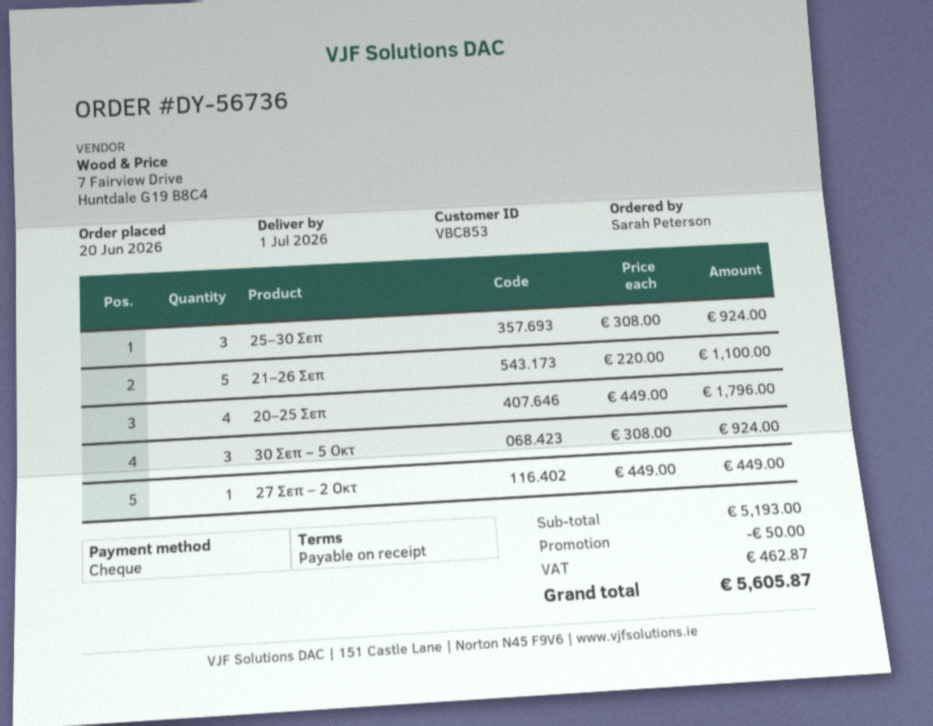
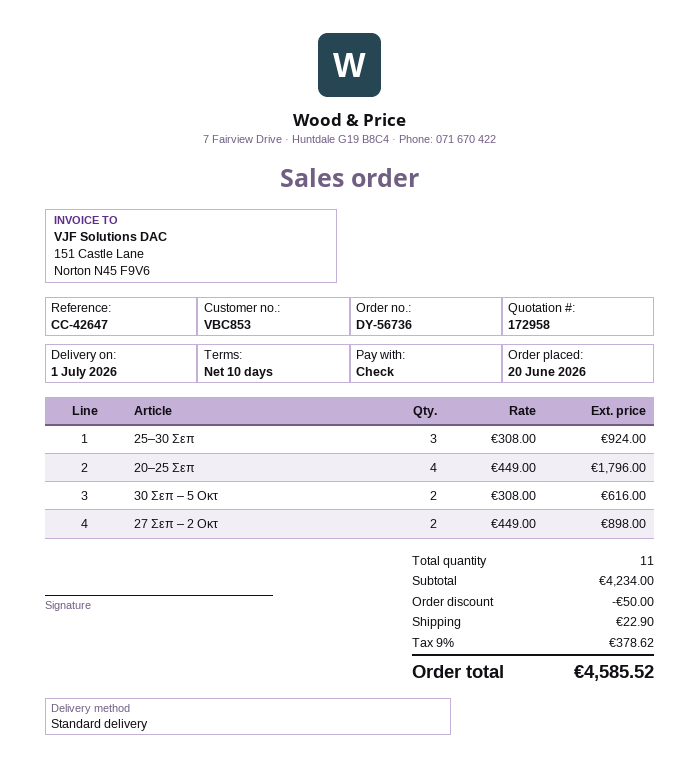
payment terms: on receipt -> 10 days
21–26 Σεπ: 5 x 220.00 = 1100.00 -> none
30 Σεπ – 5 Οκτ: 3 x 308.00 = 924.00 -> 2 x 308.00 = 616.00
27 Σεπ – 2 Οκτ: 1 x 449.00 = 449.00 -> 2 x 449.00 = 898.00
subtotal: 5193.00 -> 4234.00
shipping: none -> 22.90
tax: 462.87 -> 378.62
total: 5605.87 -> 4585.52

